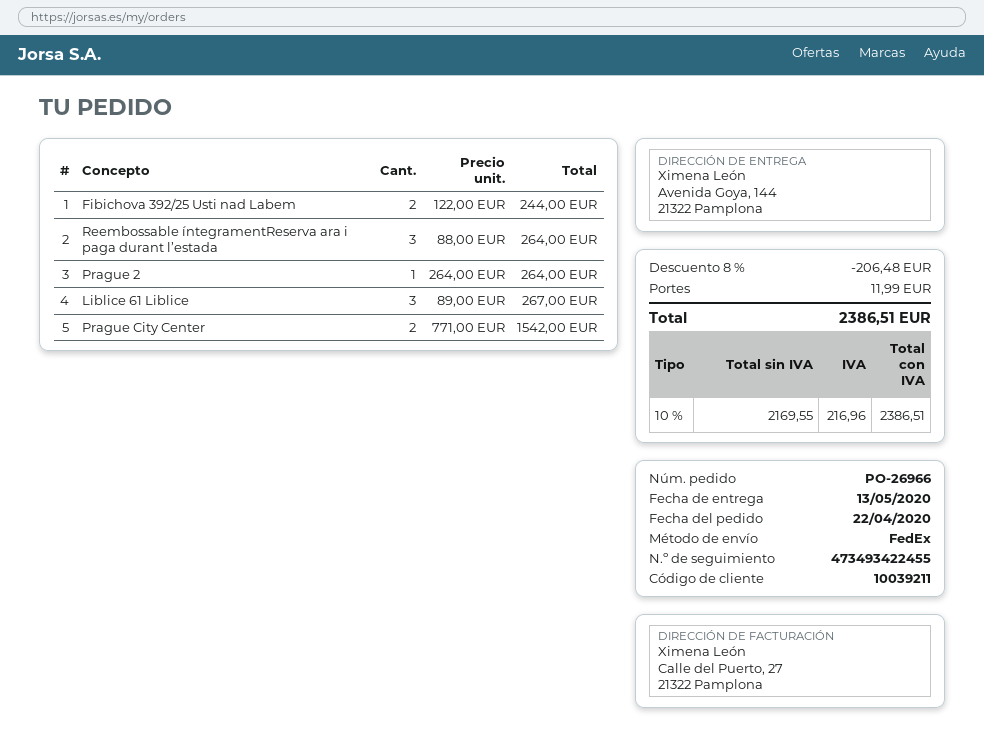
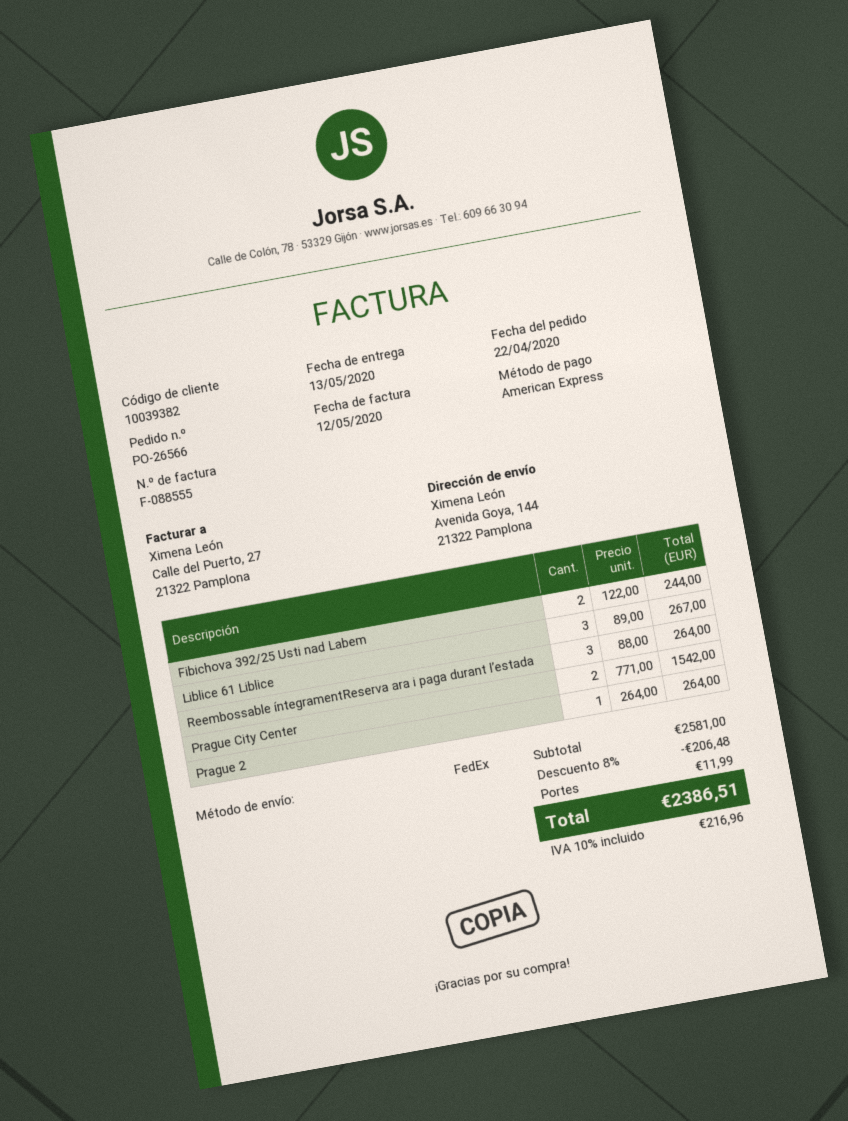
order number: PO-26966 -> PO-26566
customer number: 10039211 -> 10039382

